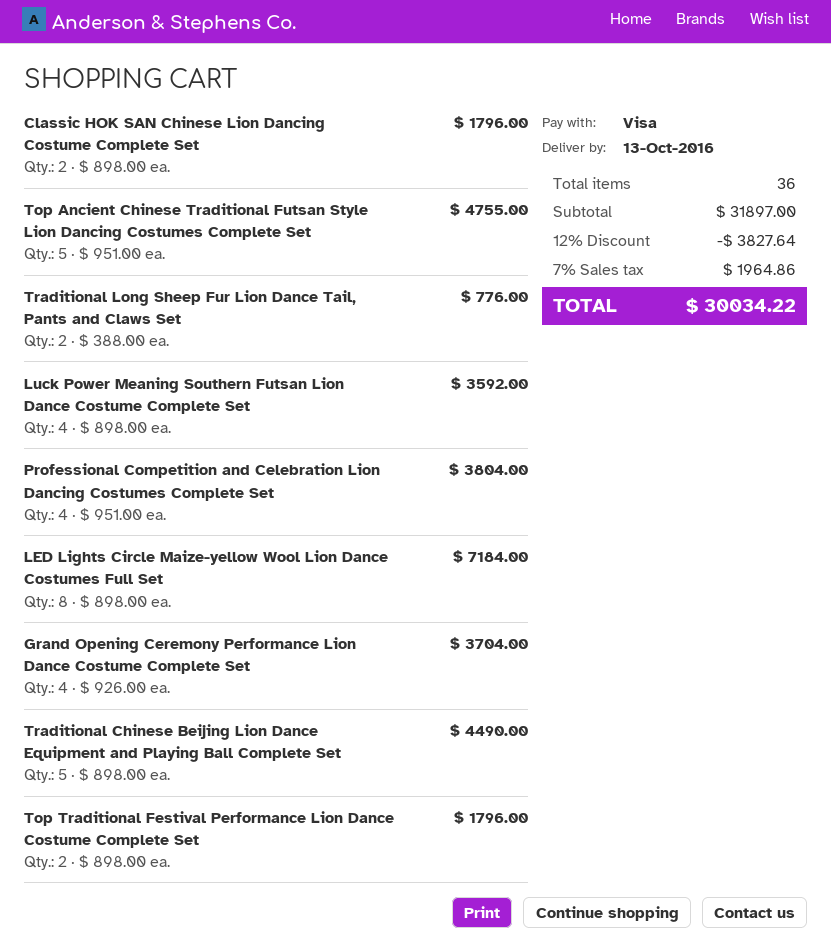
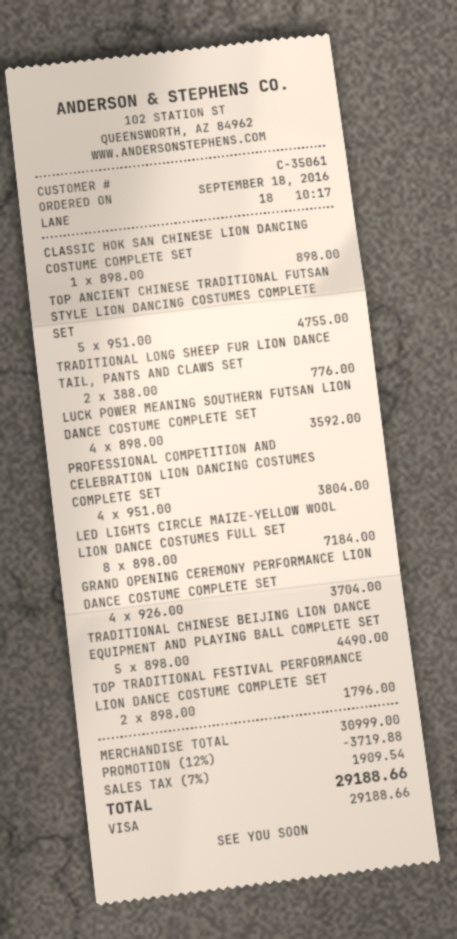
Classic HOK SAN Chinese Lion Dancing Costume Complete Set: 2 x 898.00 = 1796.00 -> 1 x 898.00 = 898.00
subtotal: 31897.00 -> 30999.00
discount: 12% = 3827.64 -> 12% = 3719.88
tax: 7% = 1964.86 -> 7% = 1909.54
total: 30034.22 -> 29188.66

